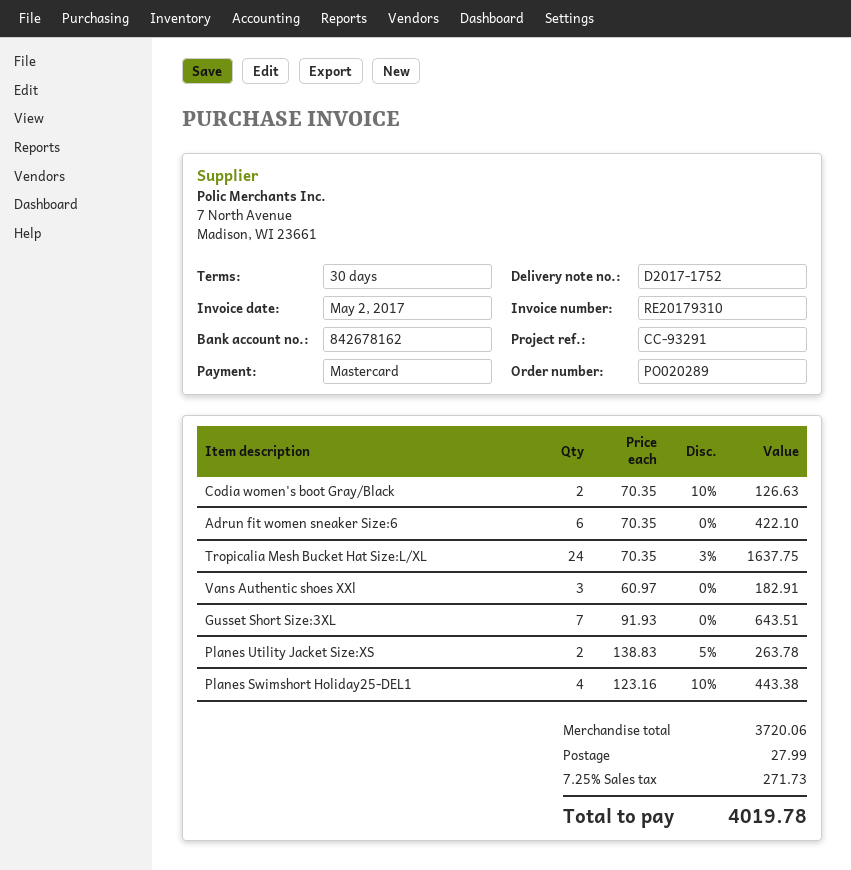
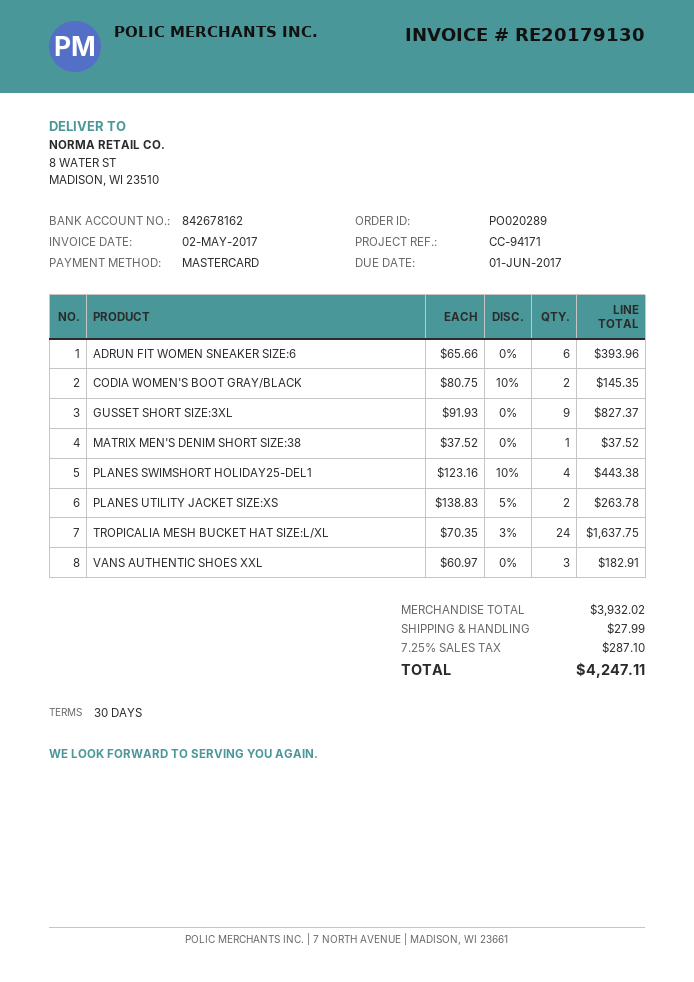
invoice number: RE20179310 -> RE20179130
reference: CC-93291 -> CC-94171
Codia women's boot Gray/Black: 2 x 70.35 - 10% = 126.63 -> 2 x 80.75 - 10% = 145.35
Adrun fit women sneaker Size:6: 6 x 70.35 = 422.10 -> 6 x 65.66 = 393.96
Gusset Short Size:3XL: 7 x 91.93 = 643.51 -> 9 x 91.93 = 827.37
MATRIX MEN'S DENIM SHORT SIZE:38: none -> 1 x 37.52 = 37.52
subtotal: 3720.06 -> 3932.02
tax: 7.25% = 271.73 -> 7.25% = 287.10
total: 4019.78 -> 4247.11

